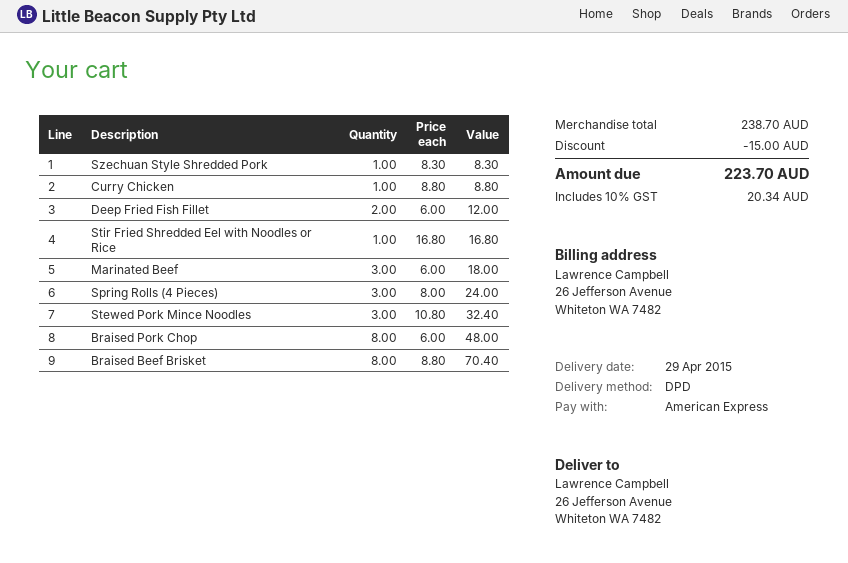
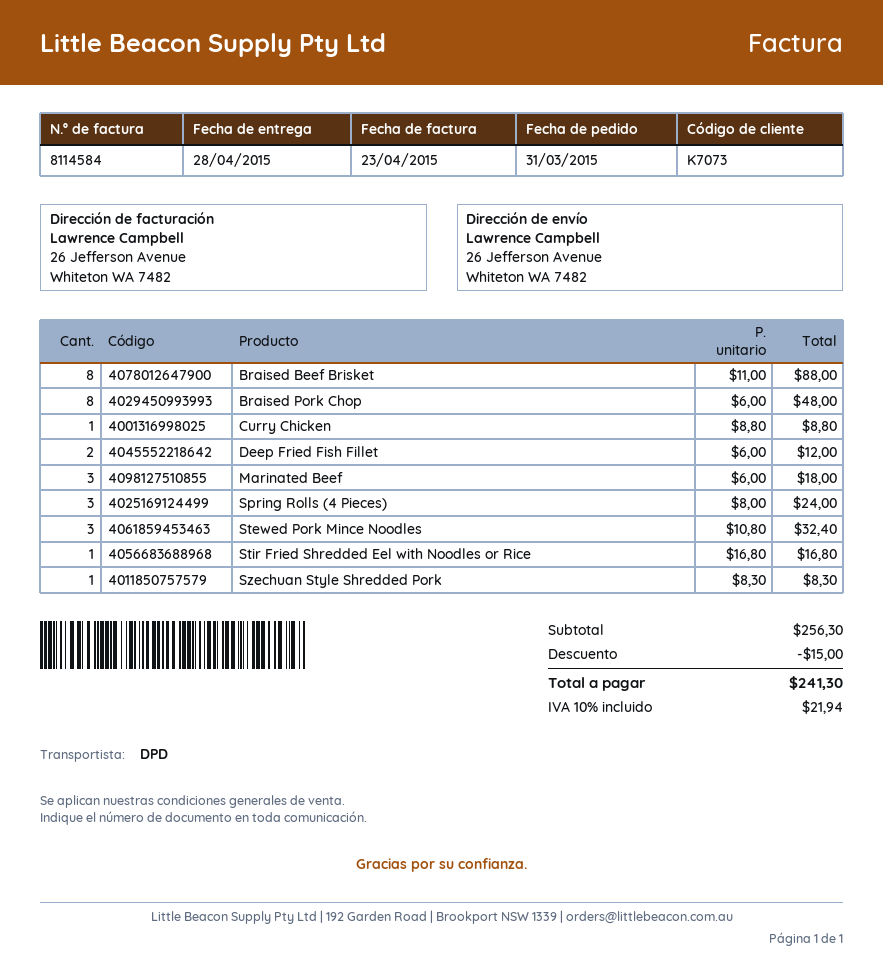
delivery date: 2015-04-29 -> 2015-04-28
Braised Beef Brisket: 8 x 8.80 = 70.40 -> 8 x 11.00 = 88.00
subtotal: 238.70 -> 256.30
tax: 10% = 20.34 -> 10% = 21.94
total: 223.70 -> 241.30

